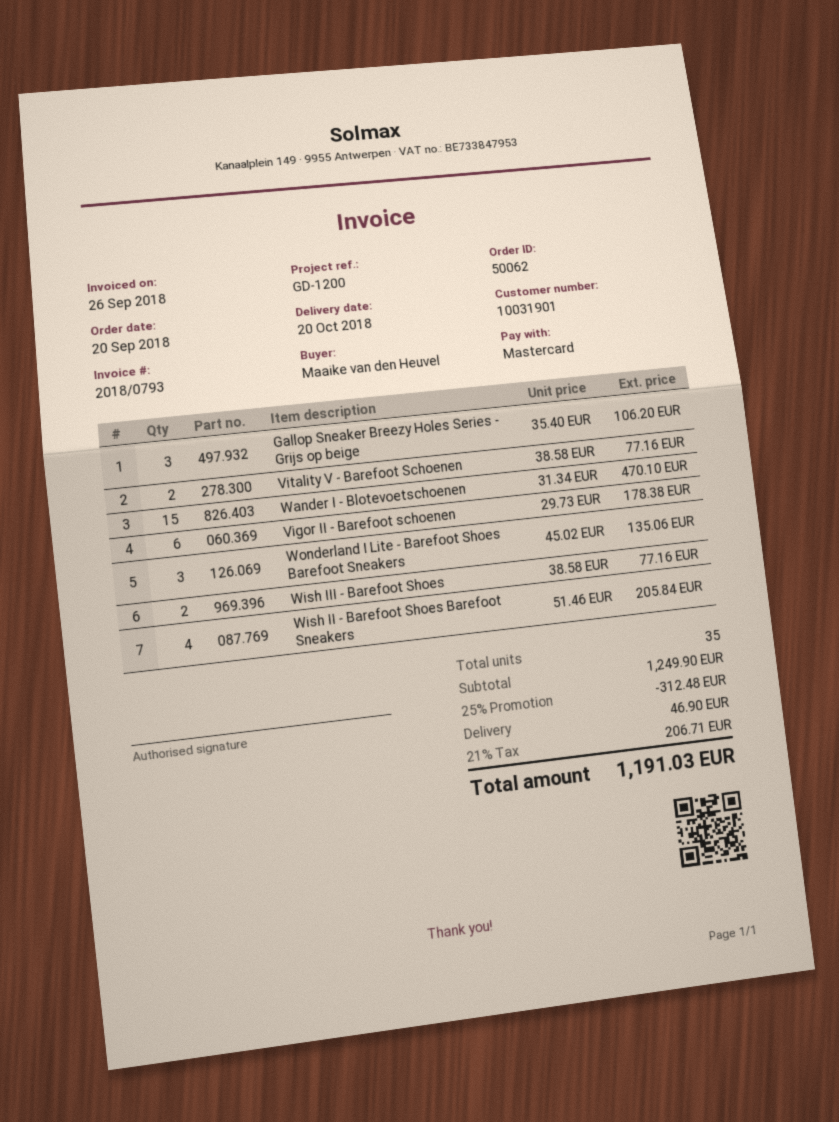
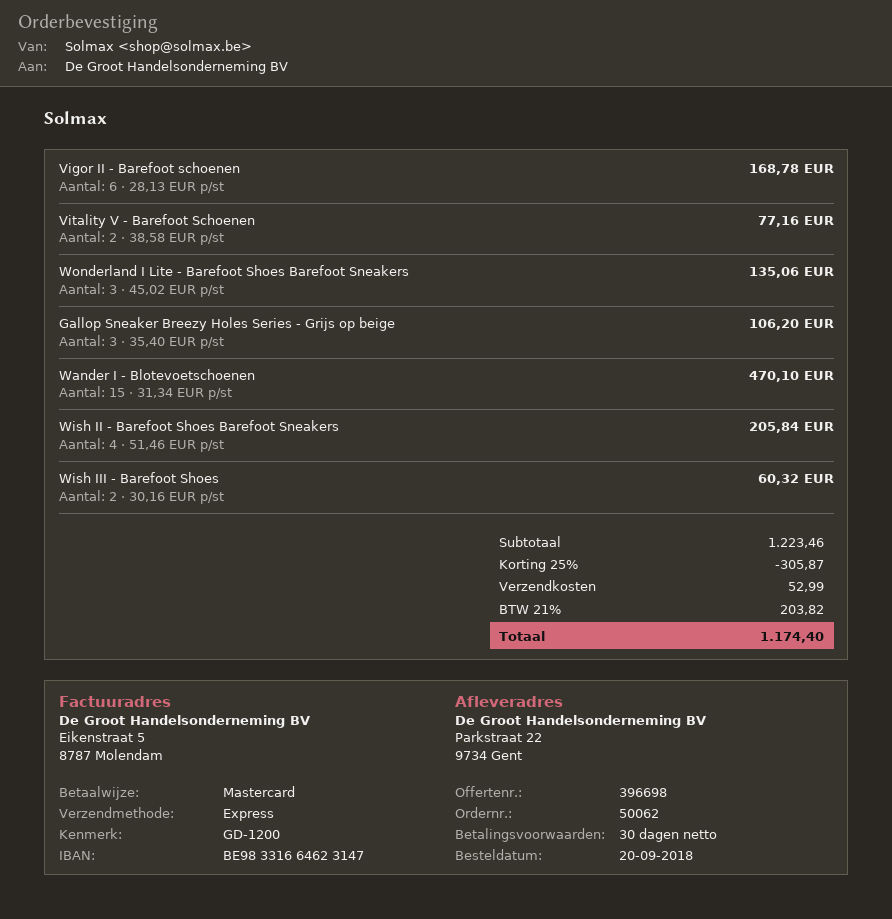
Vigor II - Barefoot schoenen: 6 x 29.73 = 178.38 -> 6 x 28.13 = 168.78
Wish III - Barefoot Shoes: 2 x 38.58 = 77.16 -> 2 x 30.16 = 60.32
subtotal: 1249.90 -> 1223.46
discount: 25% = 312.48 -> 25% = 305.87
shipping: 46.90 -> 52.99
tax: 21% = 206.71 -> 21% = 203.82
total: 1191.03 -> 1174.40

